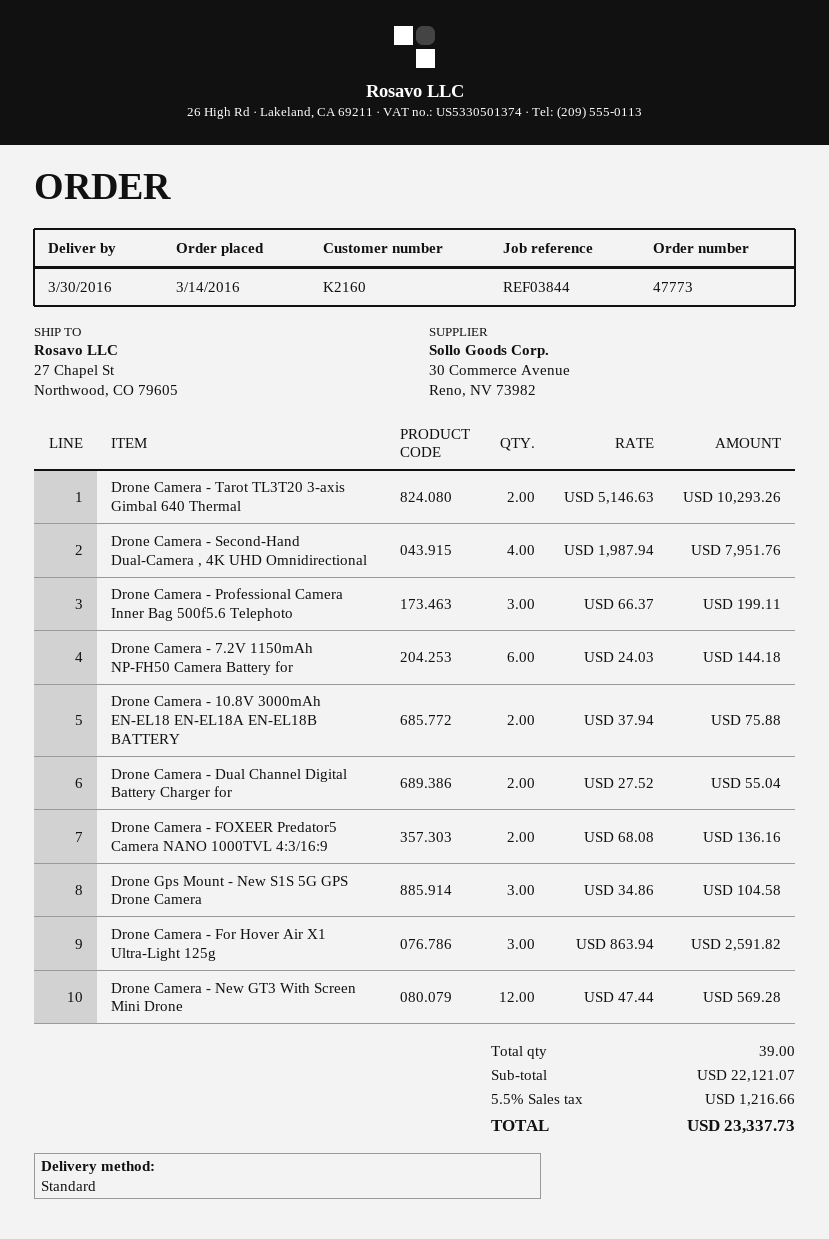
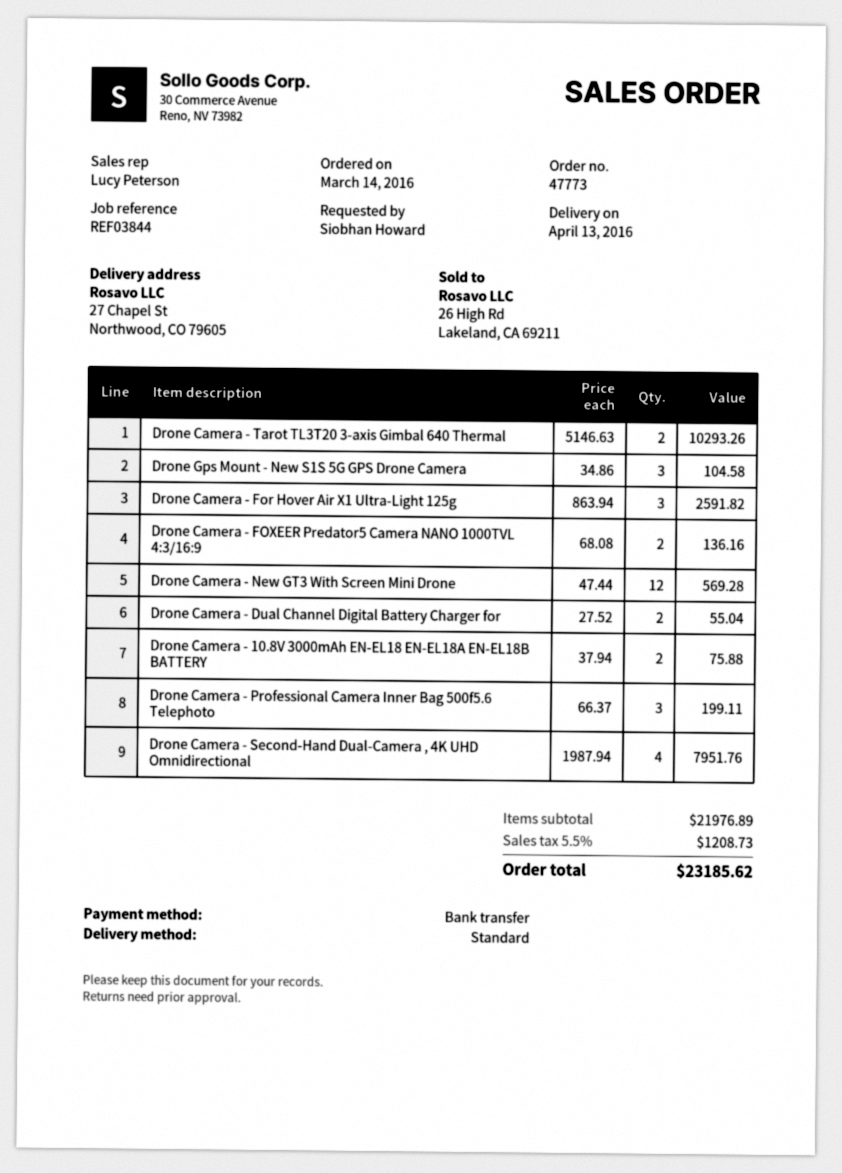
delivery date: 2016-03-30 -> 2016-04-13
Drone Camera - 7.2V 1150mAh NP-FH50 Camera Battery for: 6 x 24.03 = 144.18 -> none
subtotal: 22121.07 -> 21976.89
tax: 5.5% = 1216.66 -> 5.5% = 1208.73
total: 23337.73 -> 23185.62

